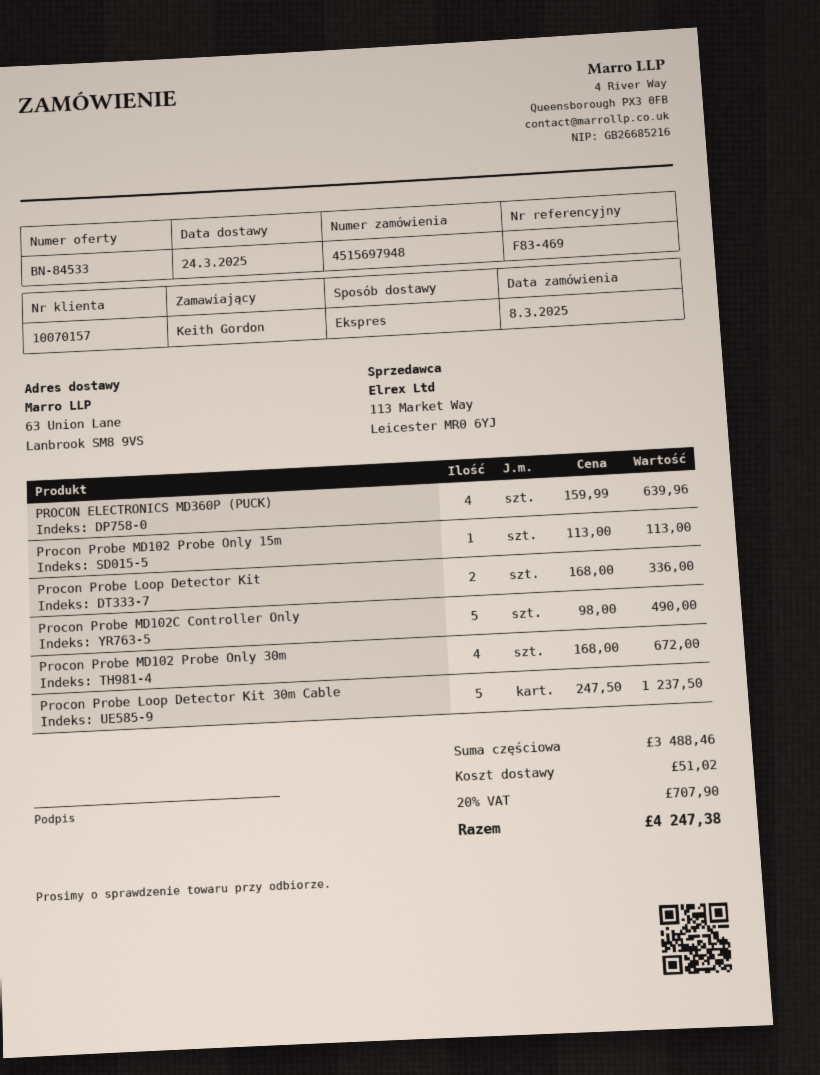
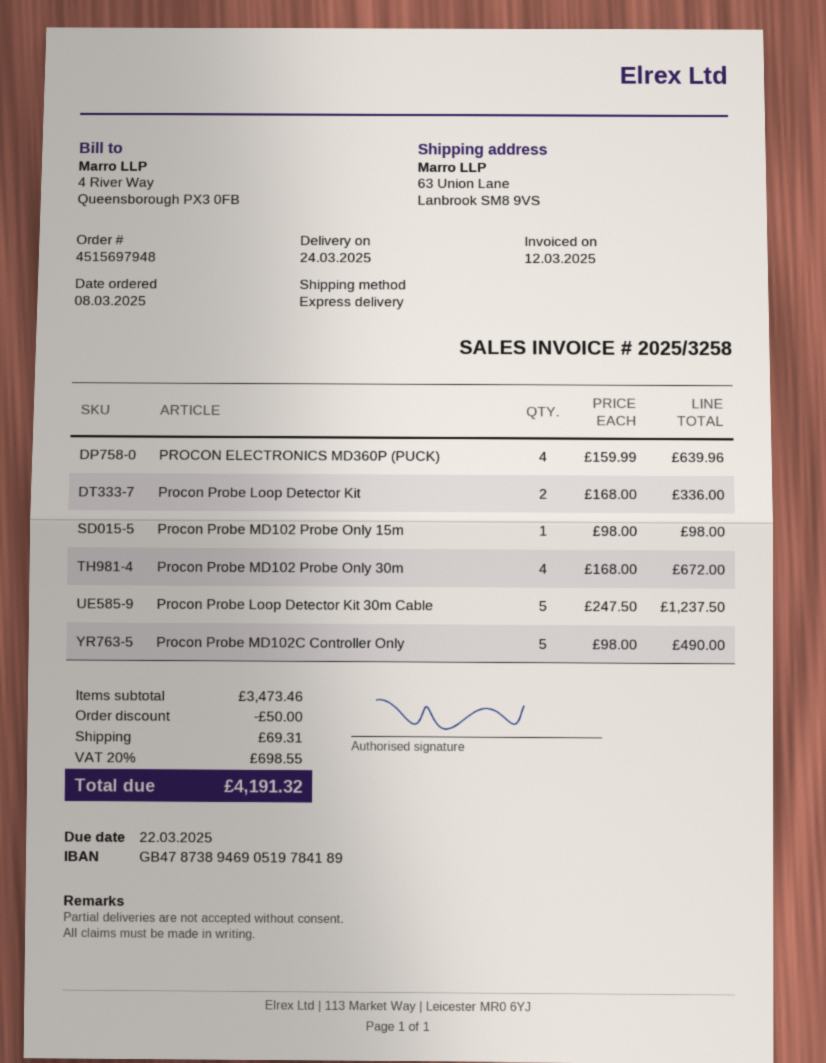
Procon Probe MD102 Probe Only 15m: 1 x 113.00 = 113.00 -> 1 x 98.00 = 98.00
subtotal: 3488.46 -> 3473.46
discount: none -> 50.00
shipping: 51.02 -> 69.31
tax: 20% = 707.90 -> 20% = 698.55
total: 4247.38 -> 4191.32

